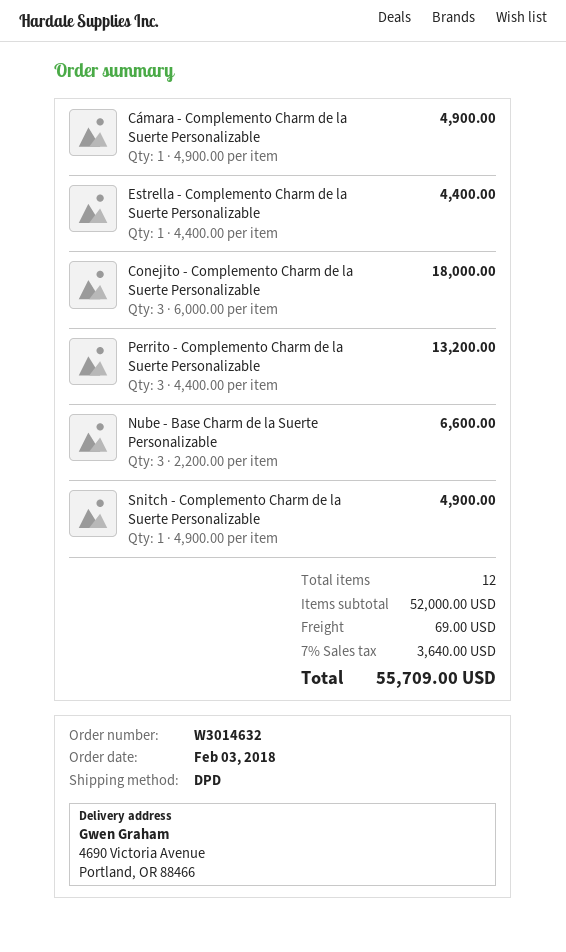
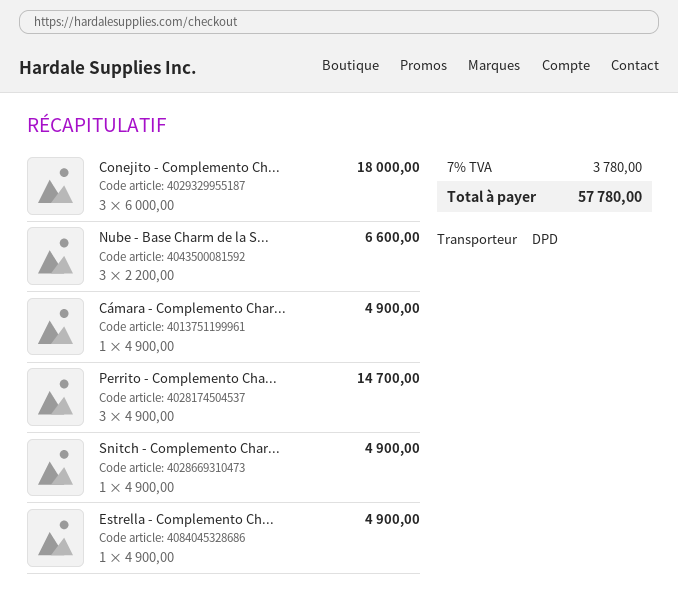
Estrella - Complemento Charm de la Suerte Personalizable: 1 x 4400.00 = 4400.00 -> 1 x 4900.00 = 4900.00
Perrito - Complemento Charm de la Suerte Personalizable: 3 x 4400.00 = 13200.00 -> 3 x 4900.00 = 14700.00
shipping: 69.00 -> none
tax: 7% = 3640.00 -> 7% = 3780.00
total: 55709.00 -> 57780.00

